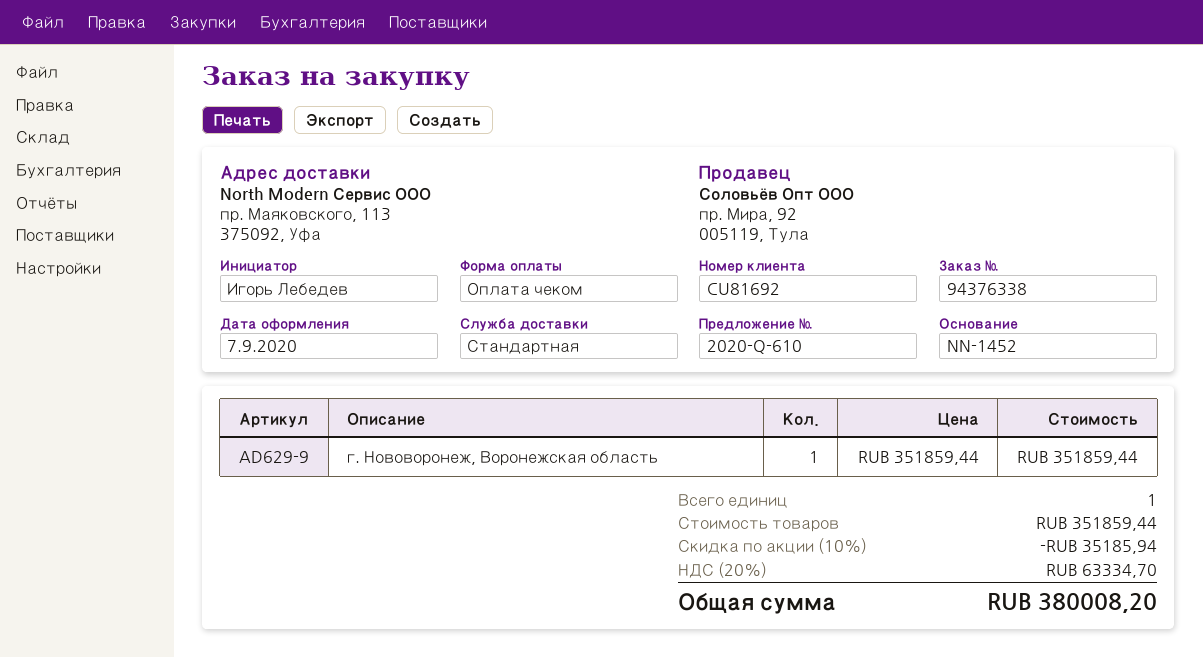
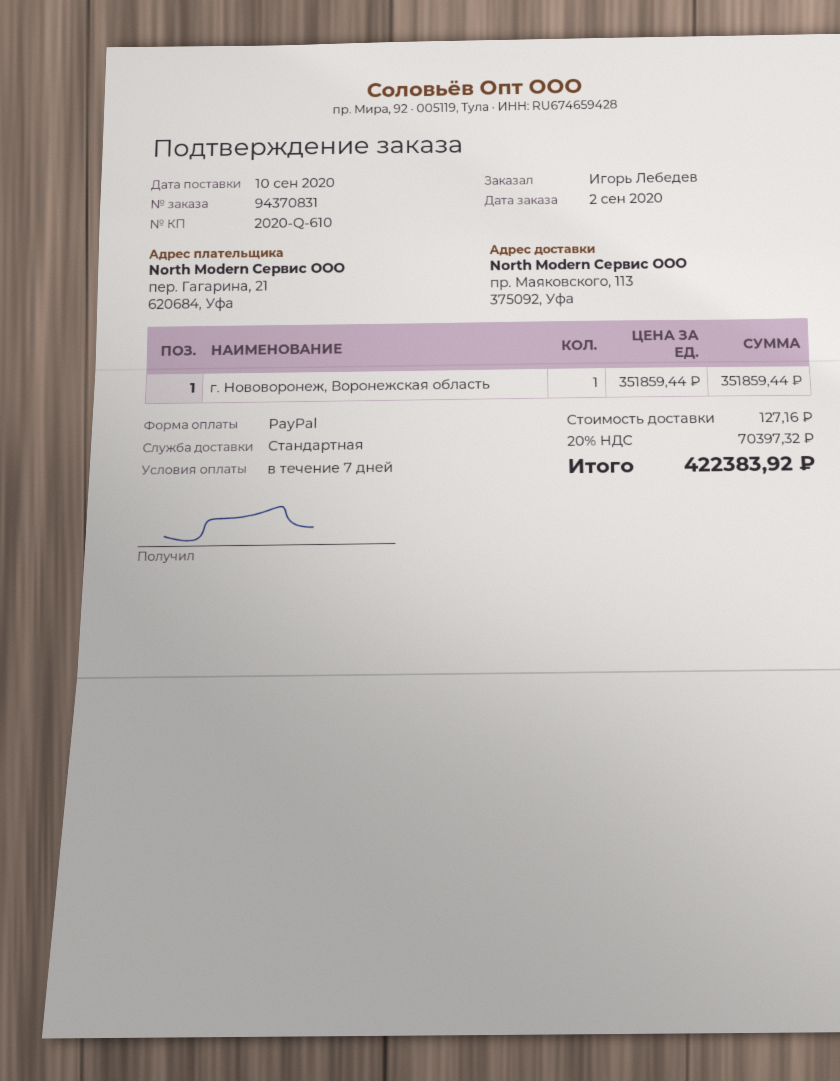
order number: 94376338 -> 94370831
order date: 2020-09-07 -> 2020-09-02
payment method: cheque -> PayPal
discount: 10% = 35185.94 -> none
shipping: none -> 127.16
tax: 20% = 63334.70 -> 20% = 70397.32
total: 380008.20 -> 422383.92

